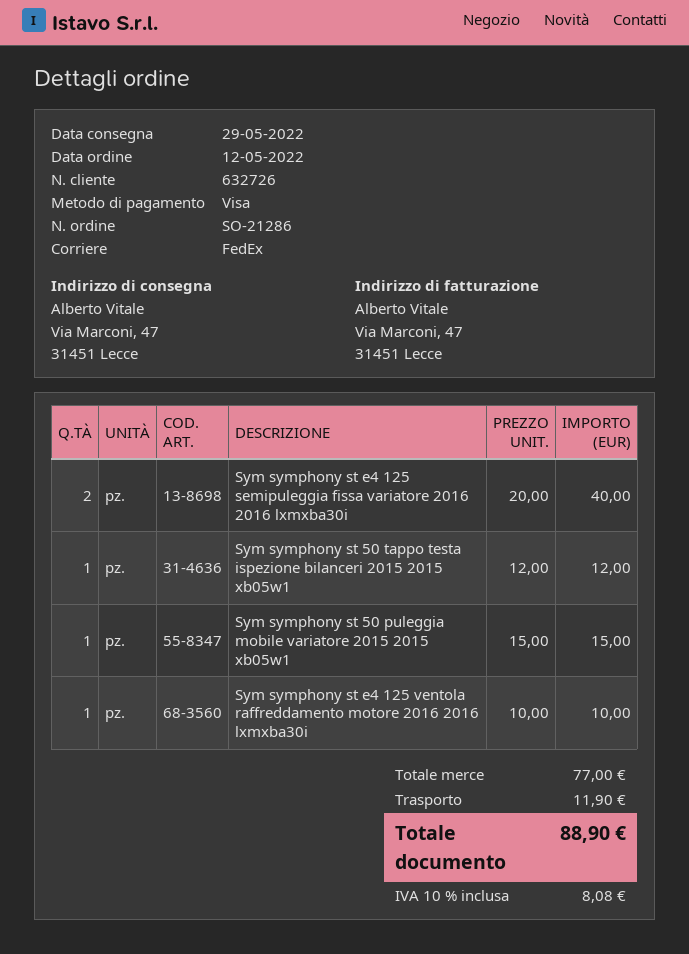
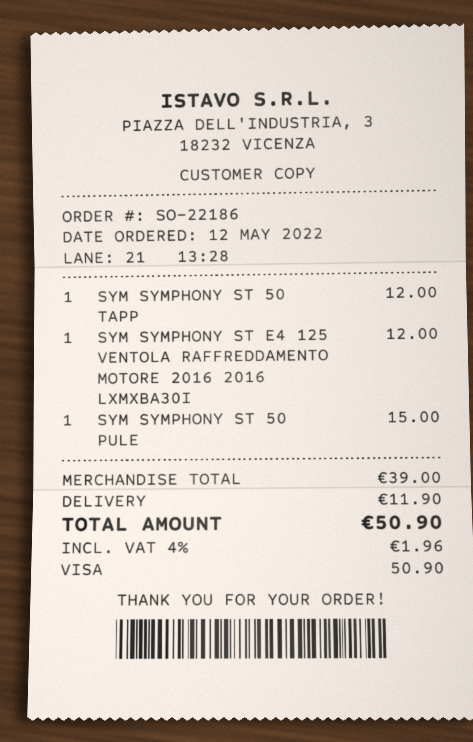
order number: SO-21286 -> SO-22186
Sym symphony st e4 125 semipuleggia fissa variatore 2016 2016 lxmxba30i: 2 for 40.00 -> none
Sym symphony st e4 125 ventola raffreddamento motore 2016 2016 lxmxba30i: 1 for 10.00 -> 1 for 12.00
subtotal: 77.00 -> 39.00
tax: 10% = 8.08 -> 4% = 1.96
total: 88.90 -> 50.90

